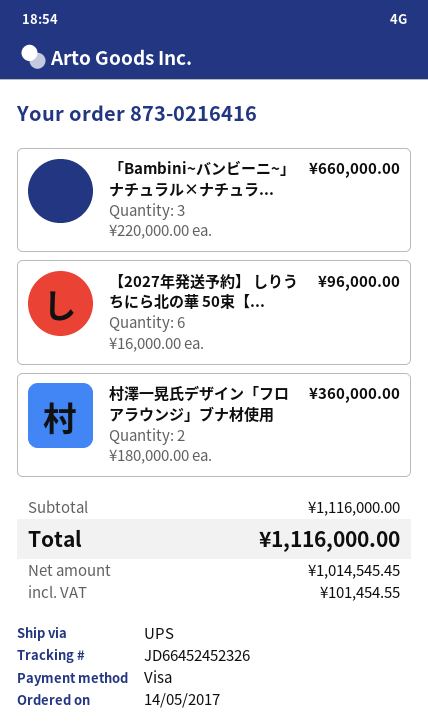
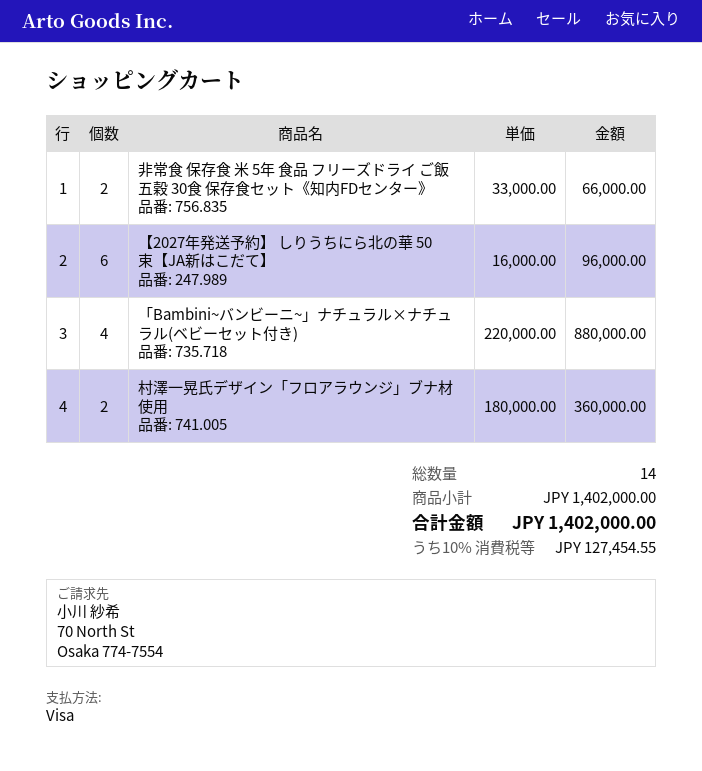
「Bambini~バンビーニ~」ナチュラル×ナチュラ...: 3 x 220000.00 = 660000.00 -> 4 x 220000.00 = 880000.00
非常食 保存食 米 5年 食品 フリーズドライ ご飯 五穀 30食 保存食セット《知内FDセンター》: none -> 2 x 33000.00 = 66000.00
subtotal: 1116000.00 -> 1402000.00
tax: 101454.55 -> 127454.55
total: 1116000.00 -> 1402000.00

